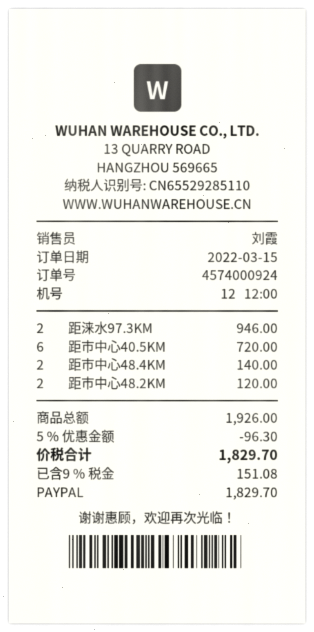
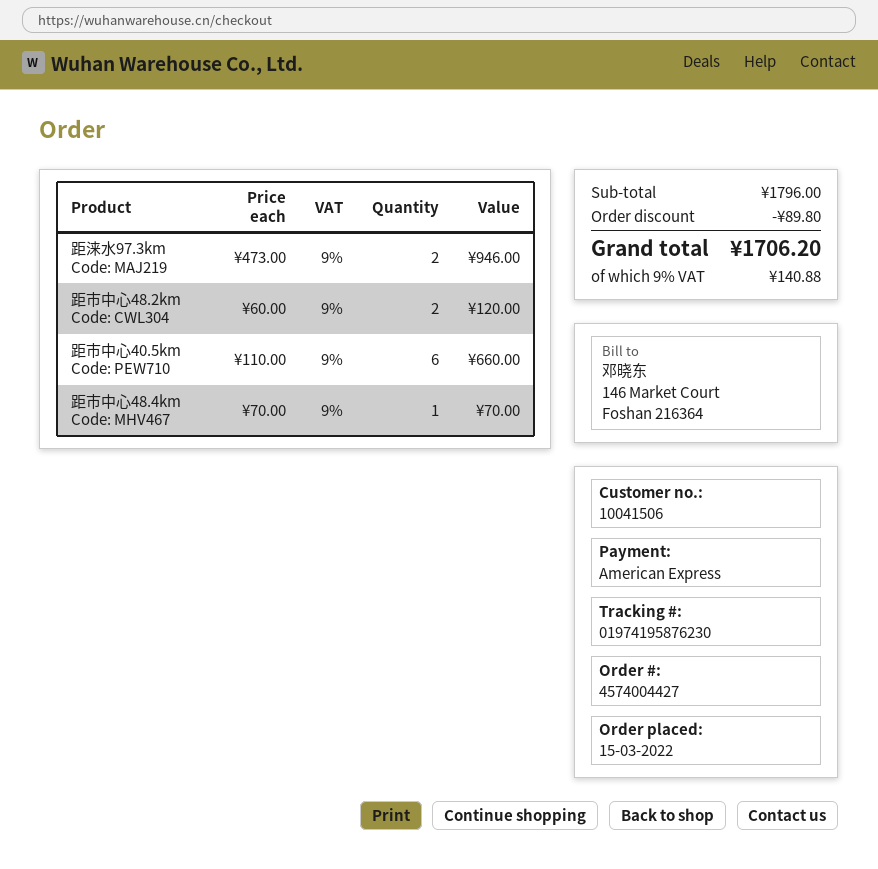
order number: 4574000924 -> 4574004427
payment method: PayPal -> American Express
距市中心40.5KM: 6 for 720.00 -> 6 for 660.00
距市中心48.4KM: 2 for 140.00 -> 1 for 70.00
subtotal: 1926.00 -> 1796.00
discount: 96.30 -> 89.80
tax: 9% = 151.08 -> 9% = 140.88
total: 1829.70 -> 1706.20

